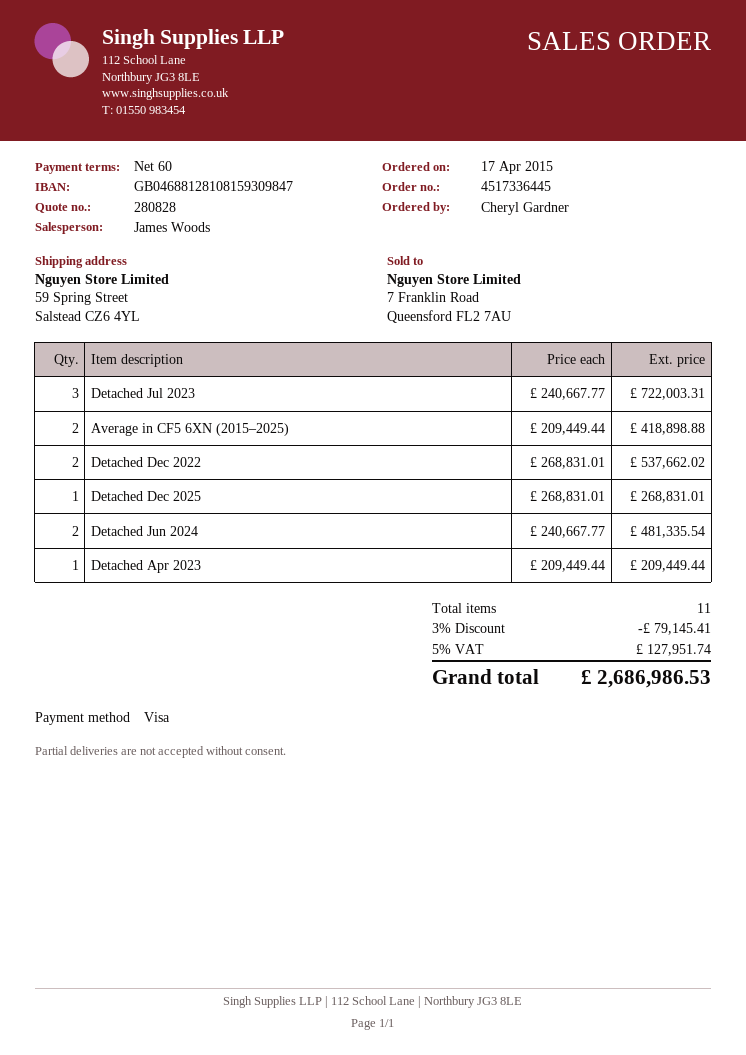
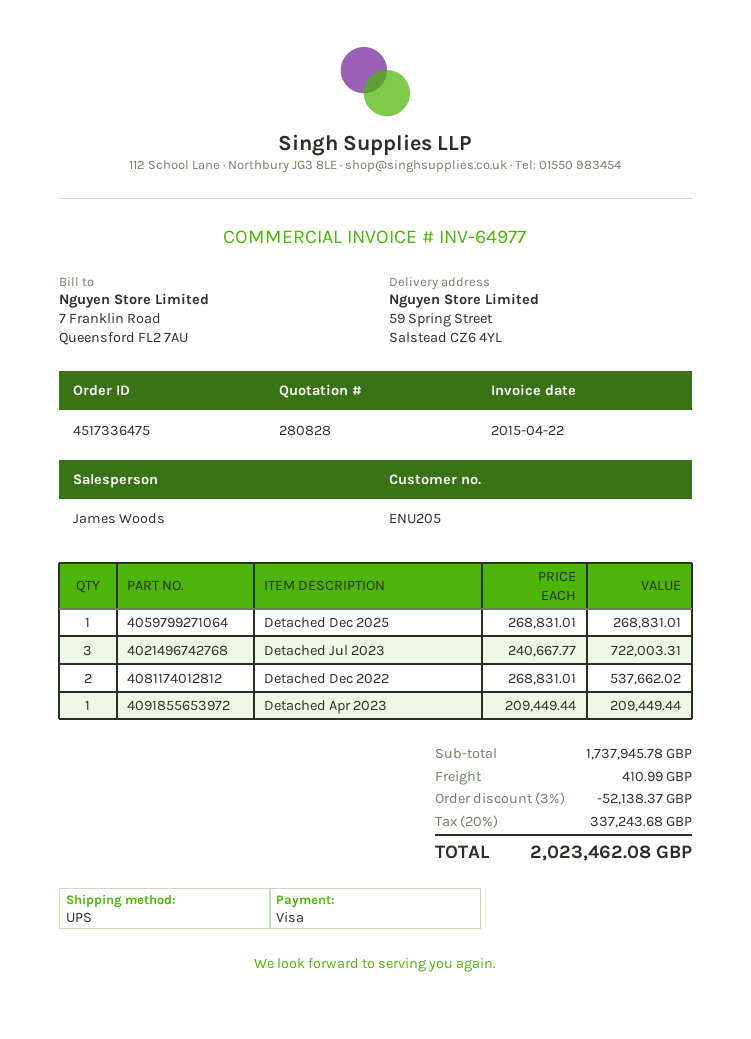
order number: 4517336445 -> 4517336475
Average in CF5 6XN (2015–2025): 2 x 209449.44 = 418898.88 -> none
Detached Jun 2024: 2 x 240667.77 = 481335.54 -> none
discount: 3% = 79145.41 -> 3% = 52138.37
shipping: none -> 410.99
tax: 5% = 127951.74 -> 20% = 337243.68
total: 2686986.53 -> 2023462.08

